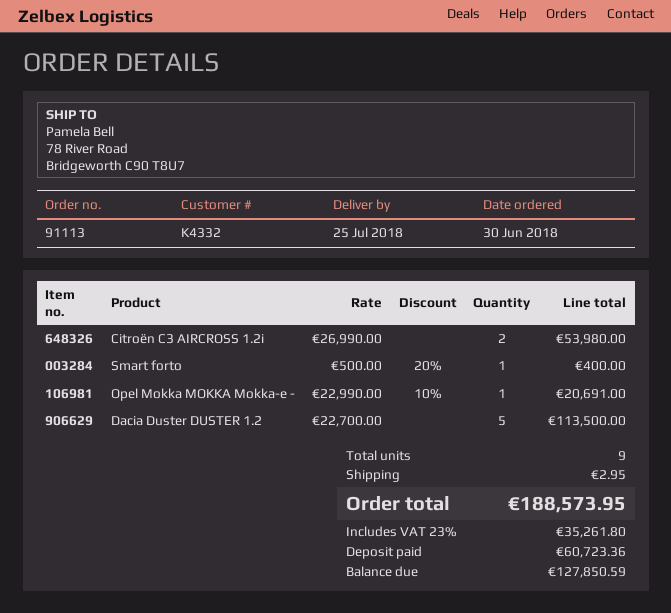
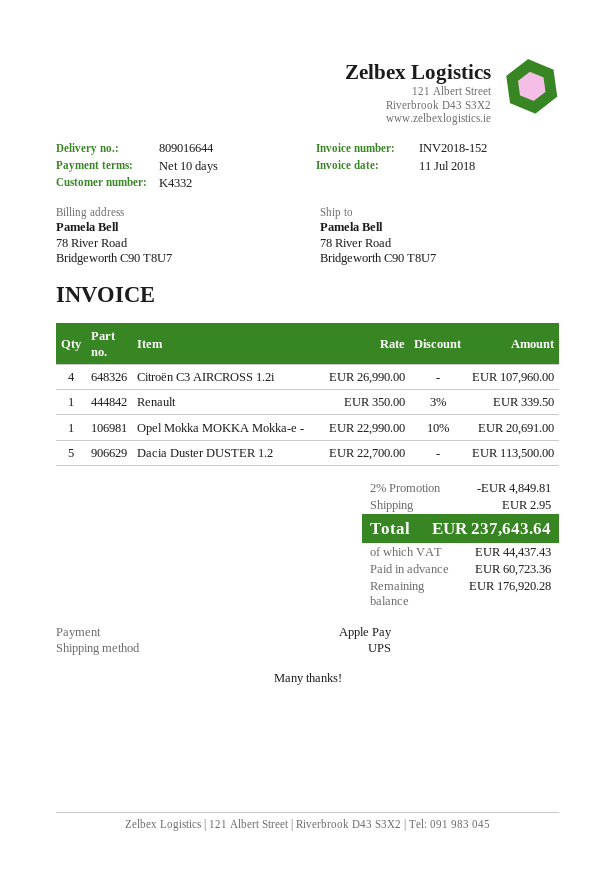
Citroën C3 AIRCROSS 1.2i: 2 x 26990.00 = 53980.00 -> 4 x 26990.00 = 107960.00
Smart forto: 1 x 500.00 - 20% = 400.00 -> none
Renault: none -> 1 x 350.00 - 3% = 339.50
discount: none -> 2% = 4849.81
tax: 35261.80 -> 44437.43
total: 188573.95 -> 237643.64
balance: 127850.59 -> 176920.28

